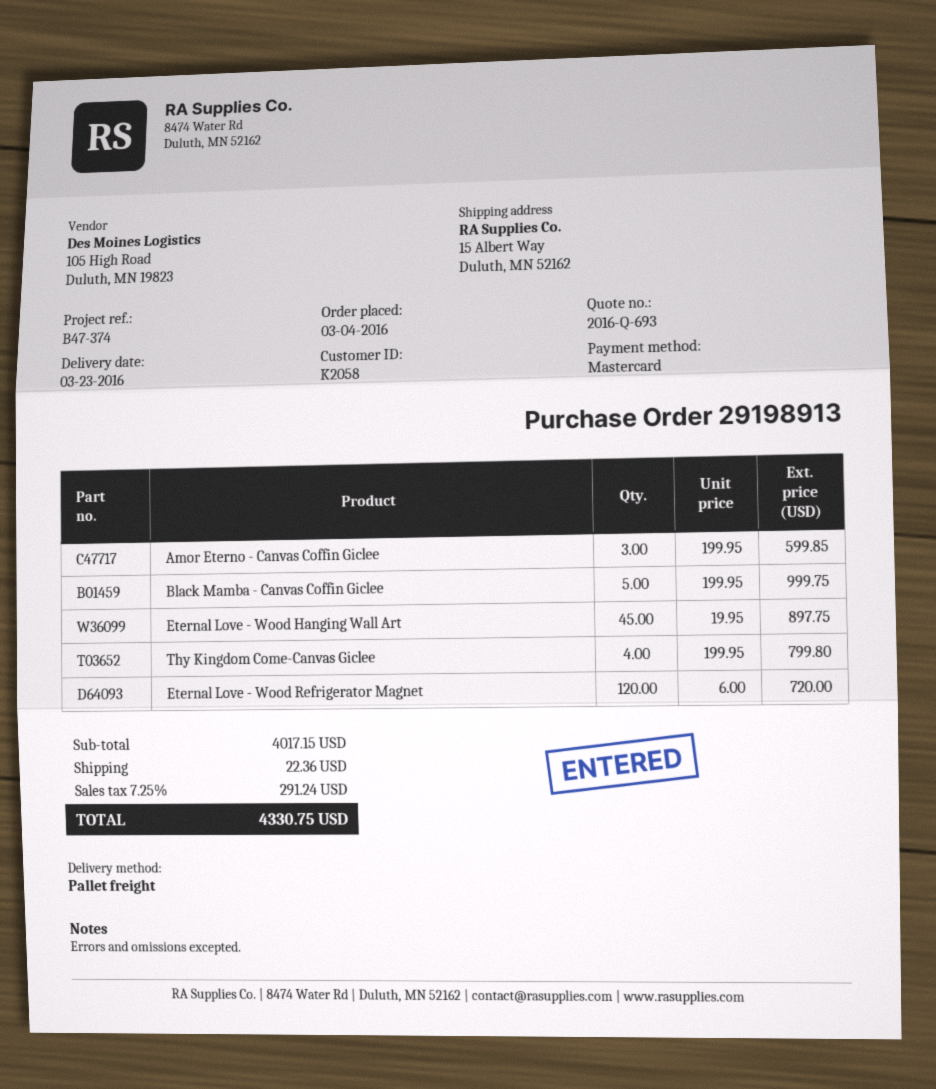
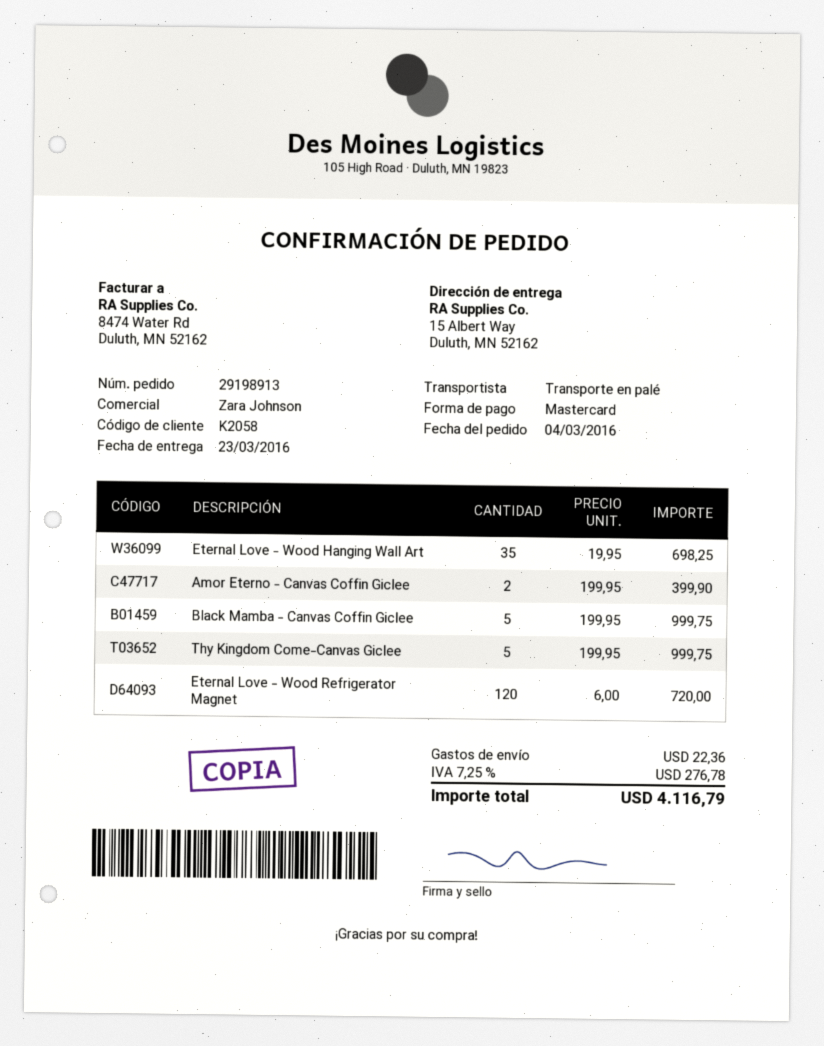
Amor Eterno - Canvas Coffin Giclee: 3 x 199.95 = 599.85 -> 2 x 199.95 = 399.90
Eternal Love - Wood Hanging Wall Art: 45 x 19.95 = 897.75 -> 35 x 19.95 = 698.25
Thy Kingdom Come-Canvas Giclee: 4 x 199.95 = 799.80 -> 5 x 199.95 = 999.75
tax: 7.25% = 291.24 -> 7.25% = 276.78
total: 4330.75 -> 4116.79

